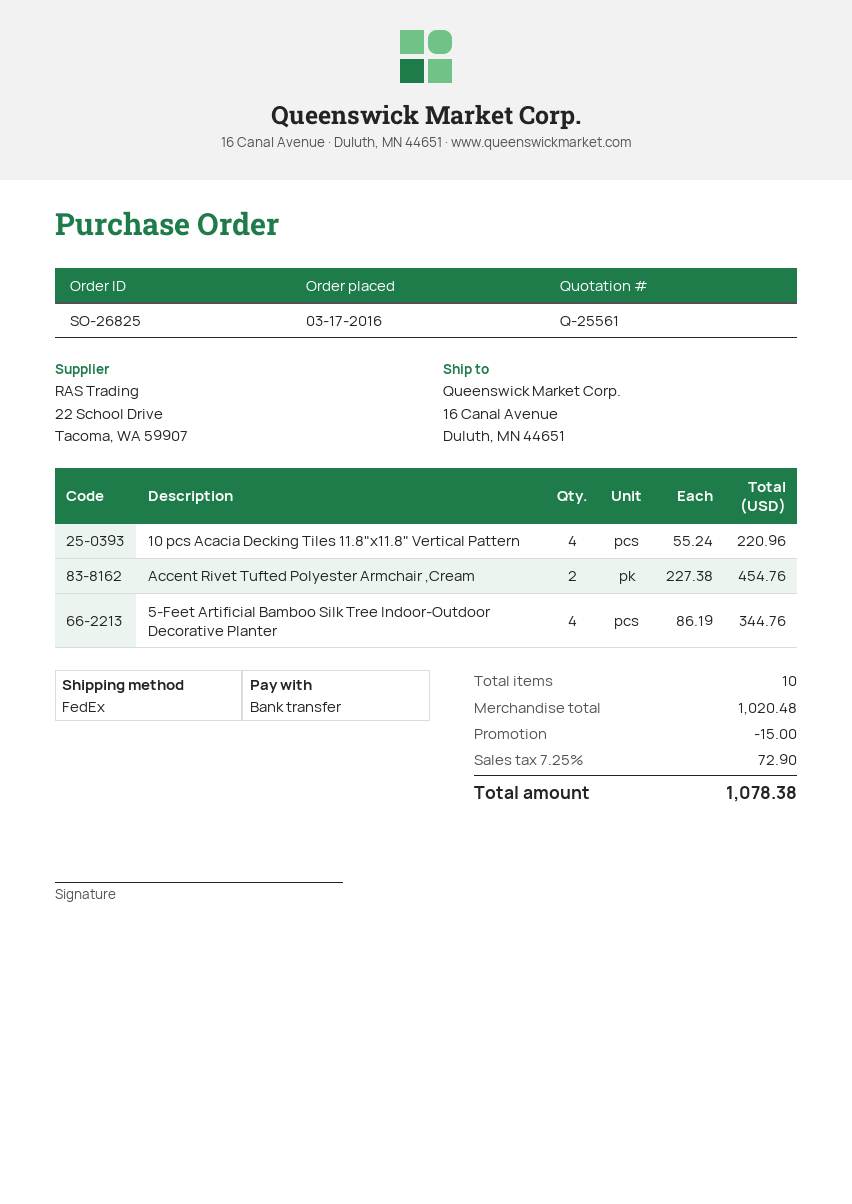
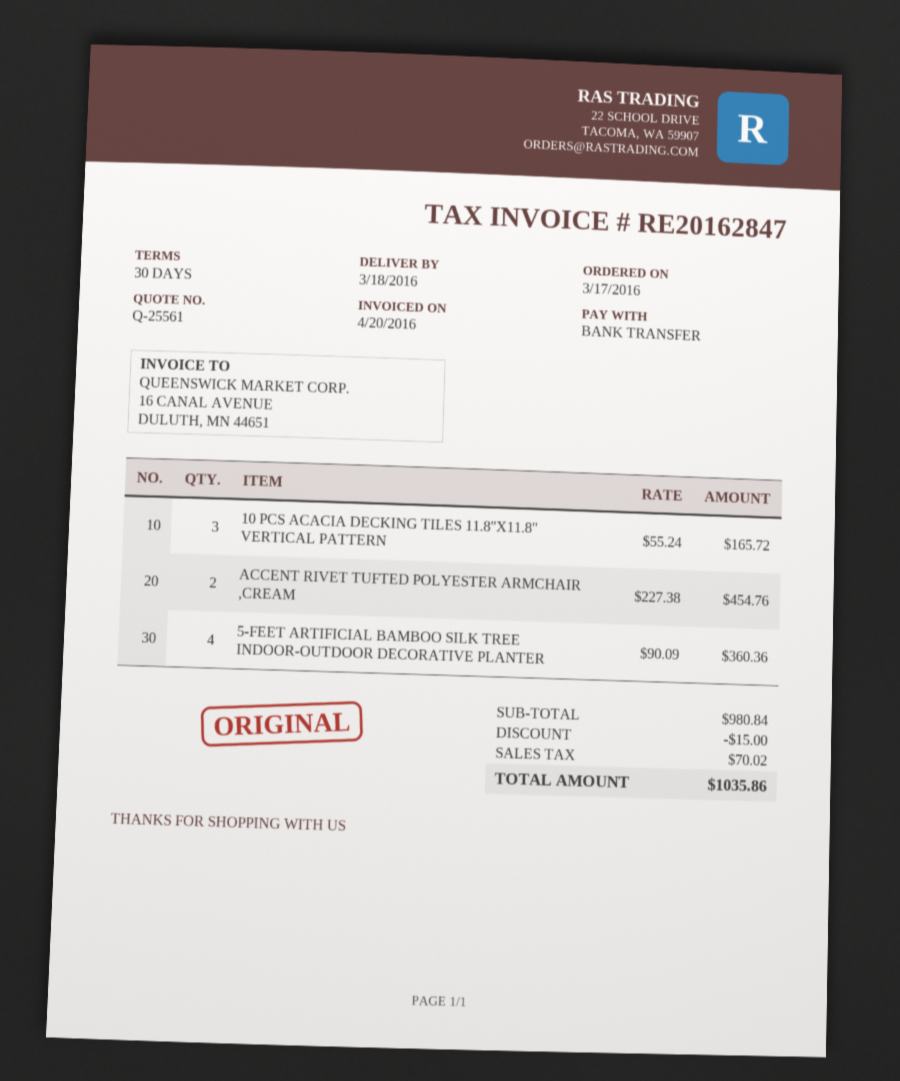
10 pcs Acacia Decking Tiles 11.8"x11.8" Vertical Pattern: 4 x 55.24 = 220.96 -> 3 x 55.24 = 165.72
5-Feet Artificial Bamboo Silk Tree Indoor-Outdoor Decorative Planter: 4 x 86.19 = 344.76 -> 4 x 90.09 = 360.36
subtotal: 1020.48 -> 980.84
tax: 72.90 -> 70.02
total: 1078.38 -> 1035.86

